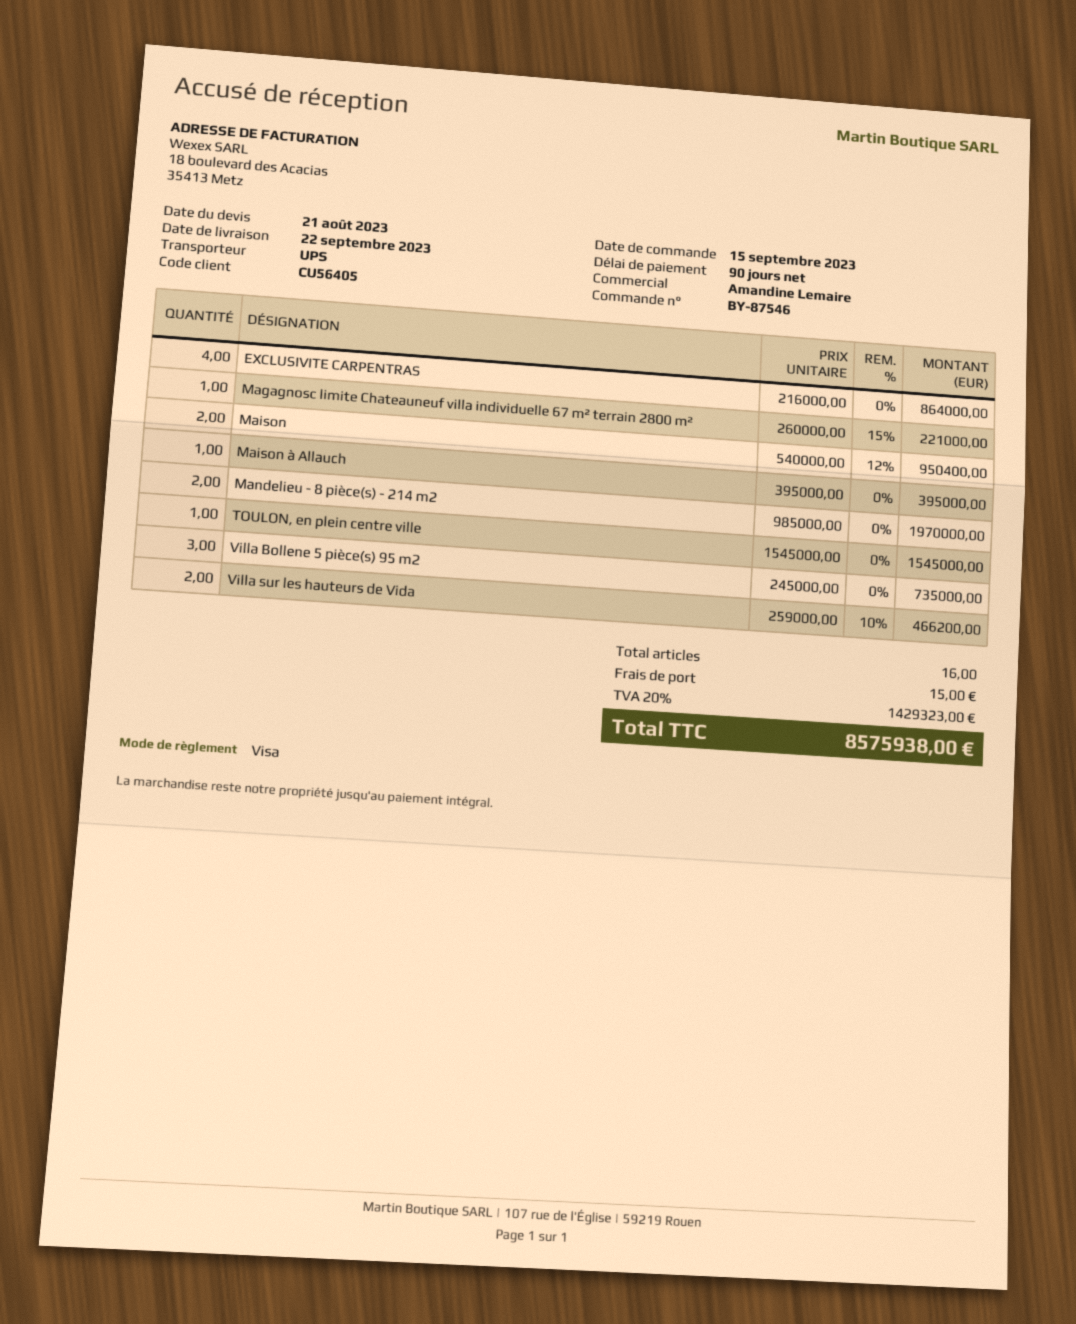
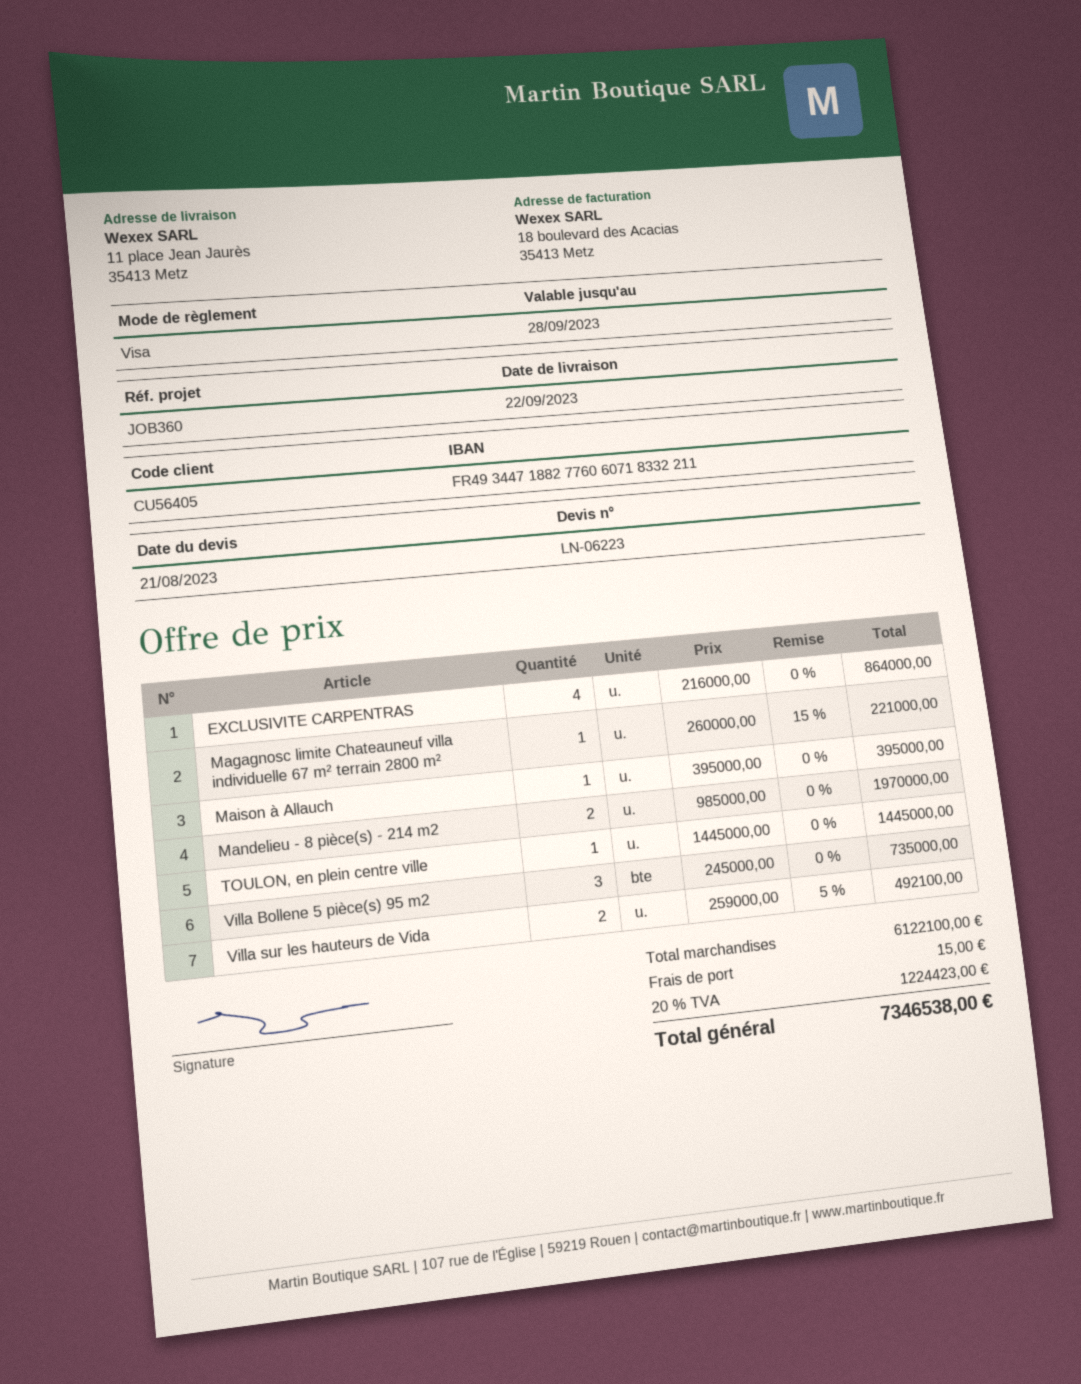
Maison: 2 x 540000.00 - 12% = 950400.00 -> none
TOULON, en plein centre ville: 1 x 1545000.00 = 1545000.00 -> 1 x 1445000.00 = 1445000.00
Villa sur les hauteurs de Vida: 2 x 259000.00 - 10% = 466200.00 -> 2 x 259000.00 - 5% = 492100.00
tax: 20% = 1429323.00 -> 20% = 1224423.00
total: 8575938.00 -> 7346538.00

